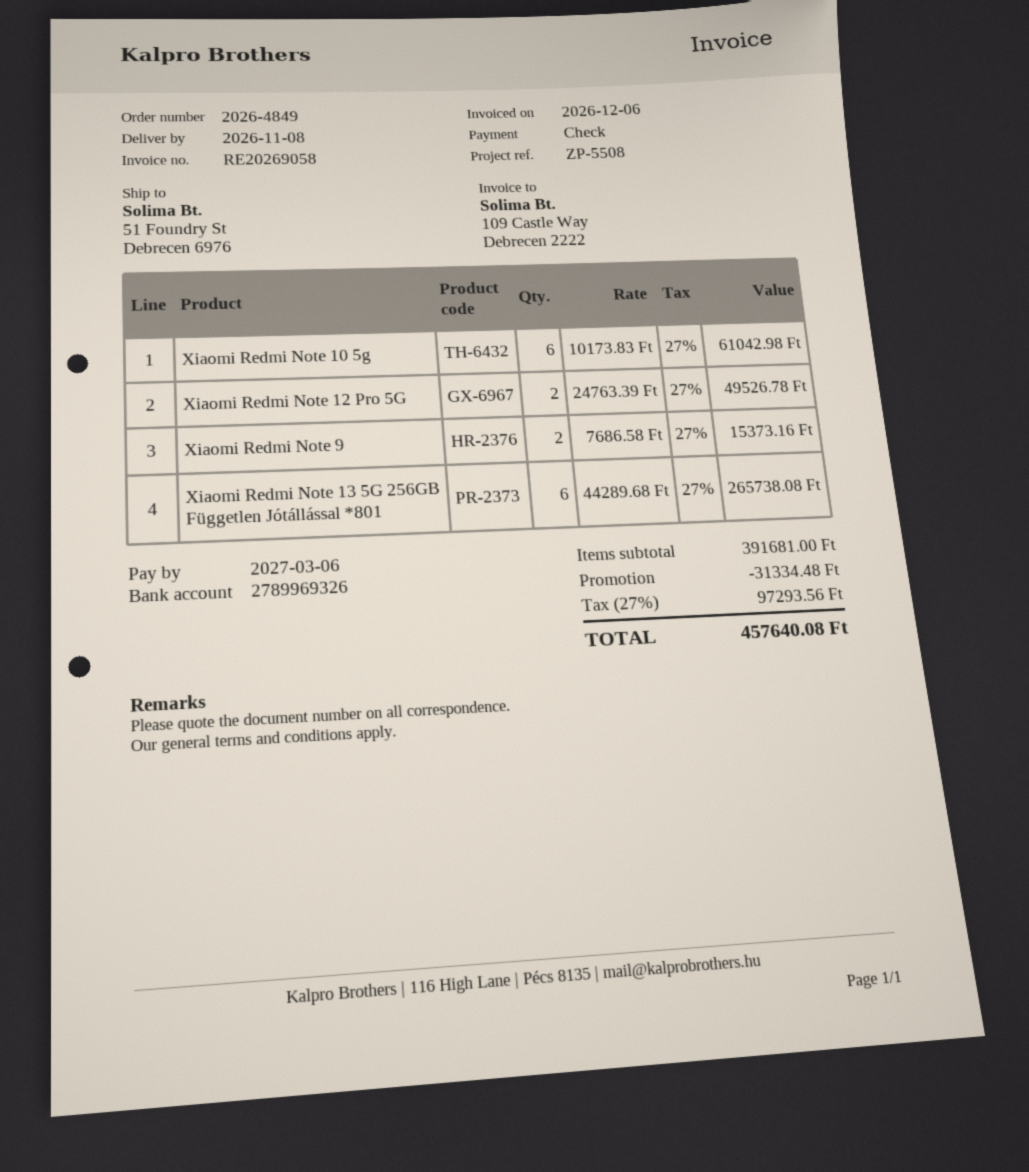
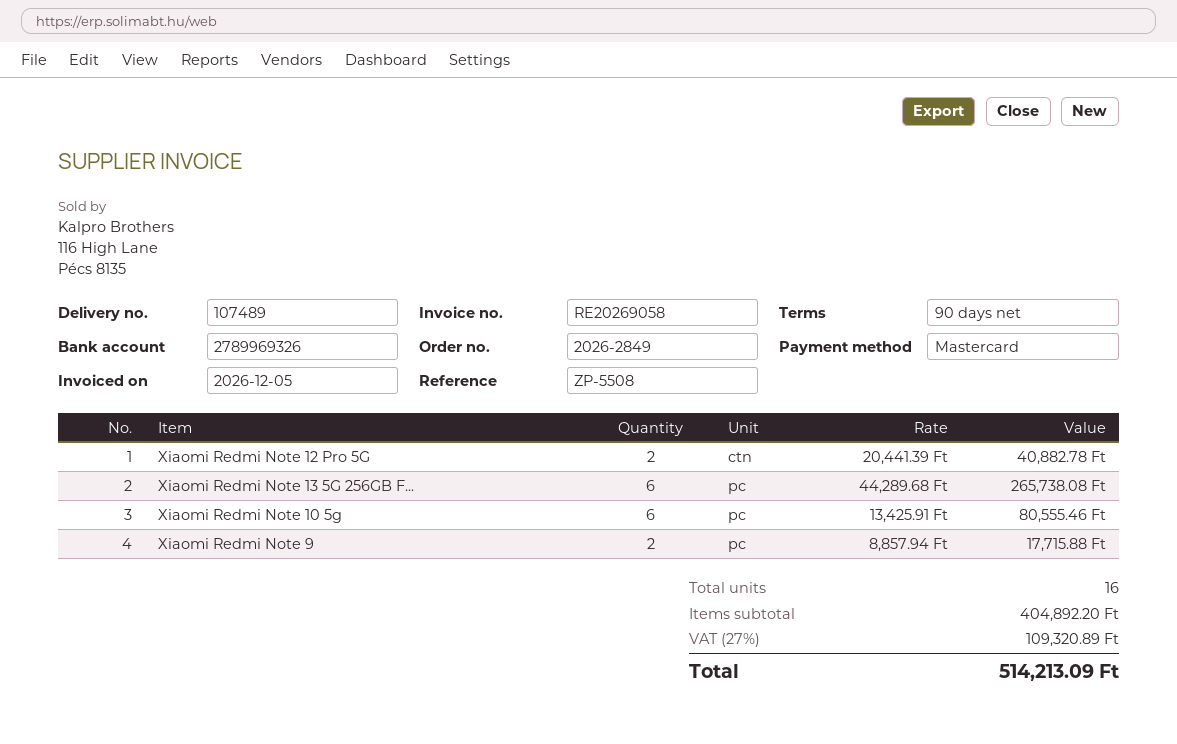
order number: 2026-4849 -> 2026-2849
invoice date: 2026-12-06 -> 2026-12-05
payment method: cheque -> Mastercard
Xiaomi Redmi Note 10 5g: 6 x 10173.83 = 61042.98 -> 6 x 13425.91 = 80555.46
Xiaomi Redmi Note 12 Pro 5G: 2 x 24763.39 = 49526.78 -> 2 x 20441.39 = 40882.78
Xiaomi Redmi Note 9: 2 x 7686.58 = 15373.16 -> 2 x 8857.94 = 17715.88
subtotal: 391681.00 -> 404892.20
discount: 31334.48 -> none
tax: 27% = 97293.56 -> 27% = 109320.89
total: 457640.08 -> 514213.09

